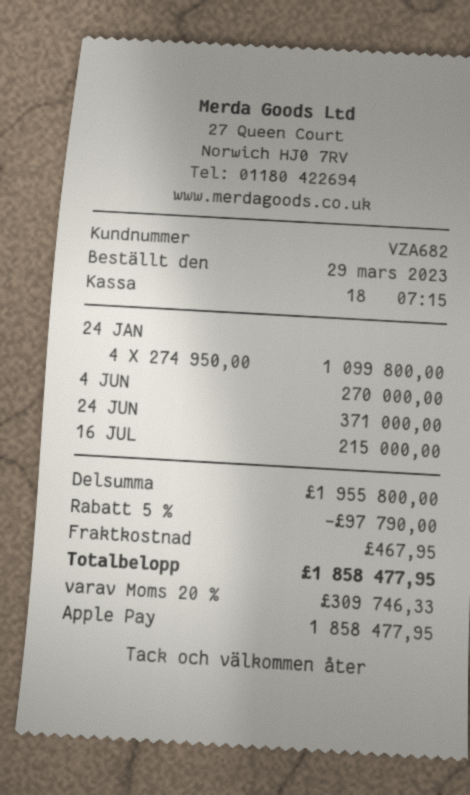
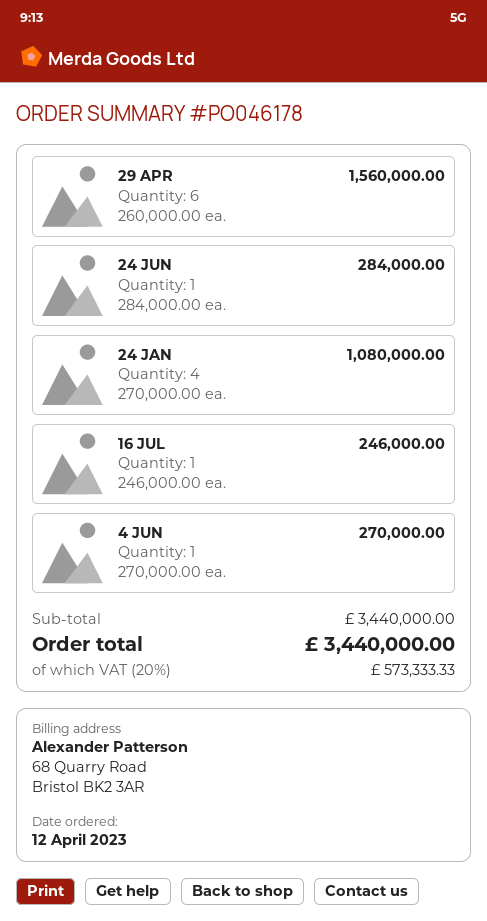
order date: 2023-03-29 -> 2023-04-12
24 JAN: 4 x 274950.00 = 1099800.00 -> 4 x 270000.00 = 1080000.00
24 JUN: 1 x 371000.00 = 371000.00 -> 1 x 284000.00 = 284000.00
16 JUL: 1 x 215000.00 = 215000.00 -> 1 x 246000.00 = 246000.00
29 APR: none -> 6 x 260000.00 = 1560000.00
subtotal: 1955800.00 -> 3440000.00
discount: 5% = 97790.00 -> none
shipping: 467.95 -> none
tax: 20% = 309746.33 -> 20% = 573333.33
total: 1858477.95 -> 3440000.00

